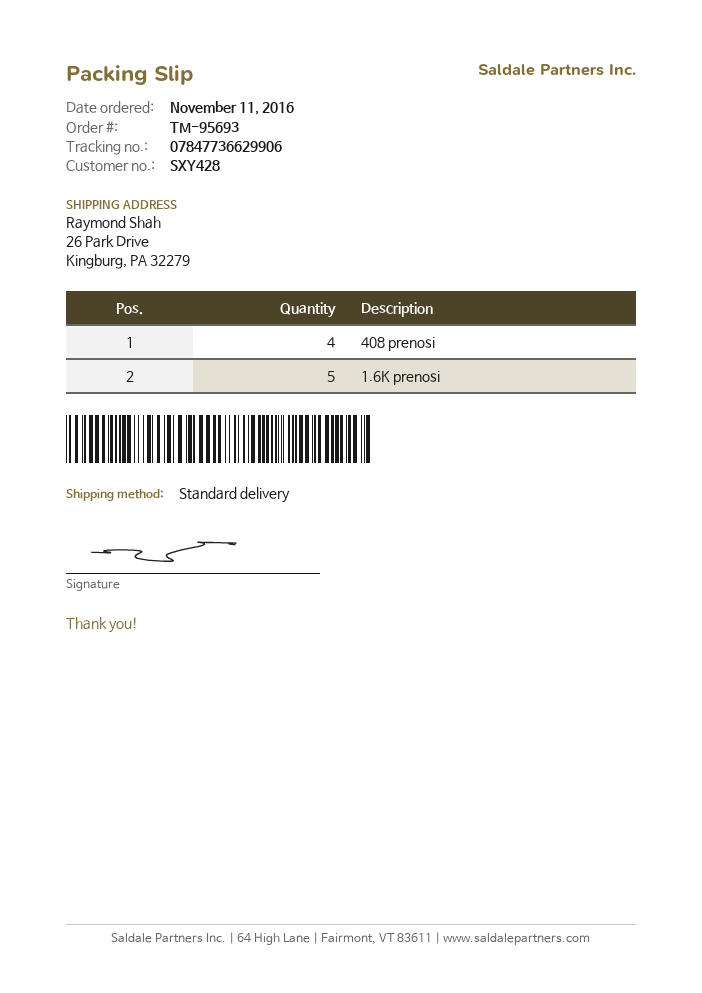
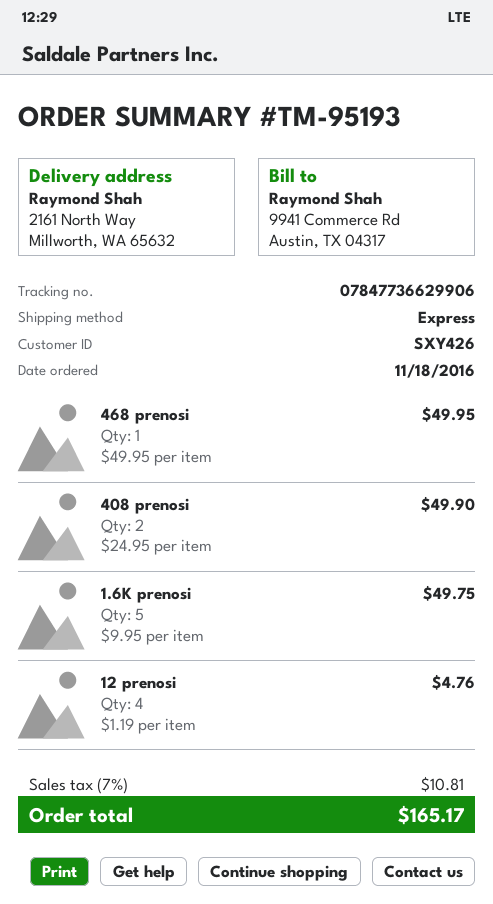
order number: TM-95693 -> TM-95193
order date: 2016-11-11 -> 2016-11-18
customer number: SXY428 -> SXY426
shipping method: standard -> express
ship to: 26 Park Drive, Kingburg, PA 32279 -> 2161 North Way, Millworth, WA 65632
408 prenosi: 4 -> 2
468 prenosi: none -> 1
12 prenosi: none -> 4

